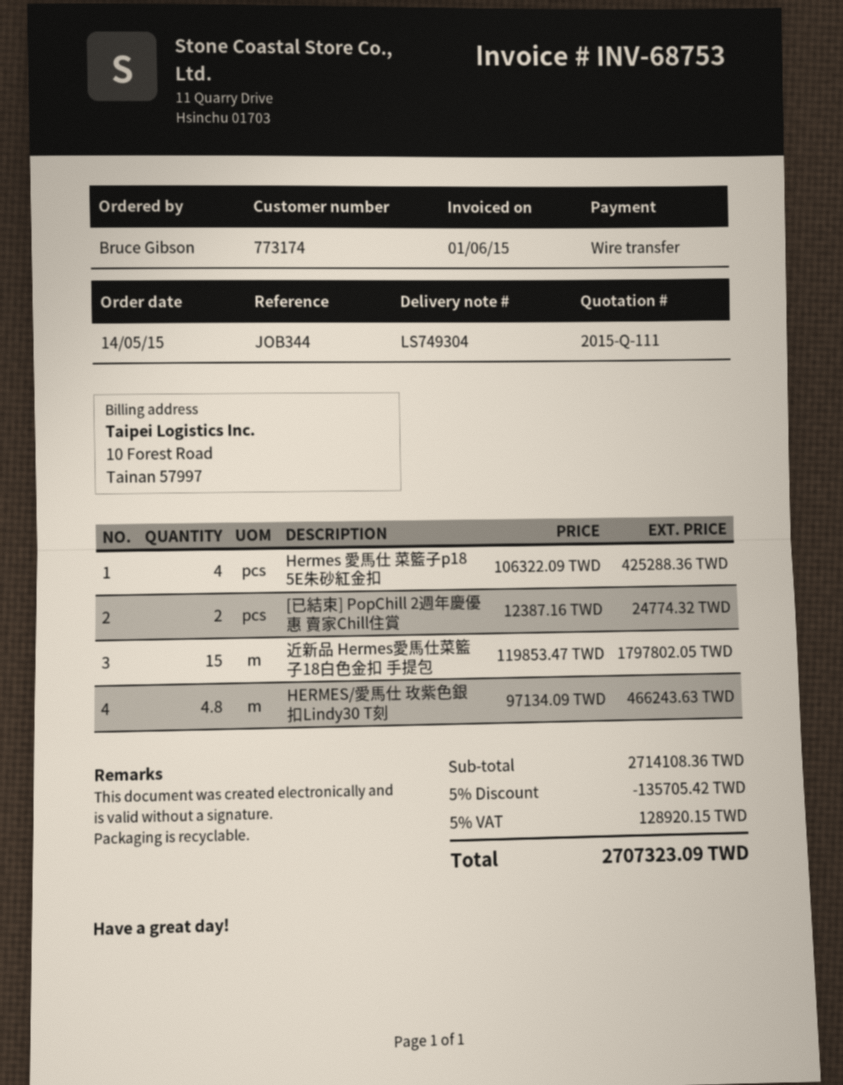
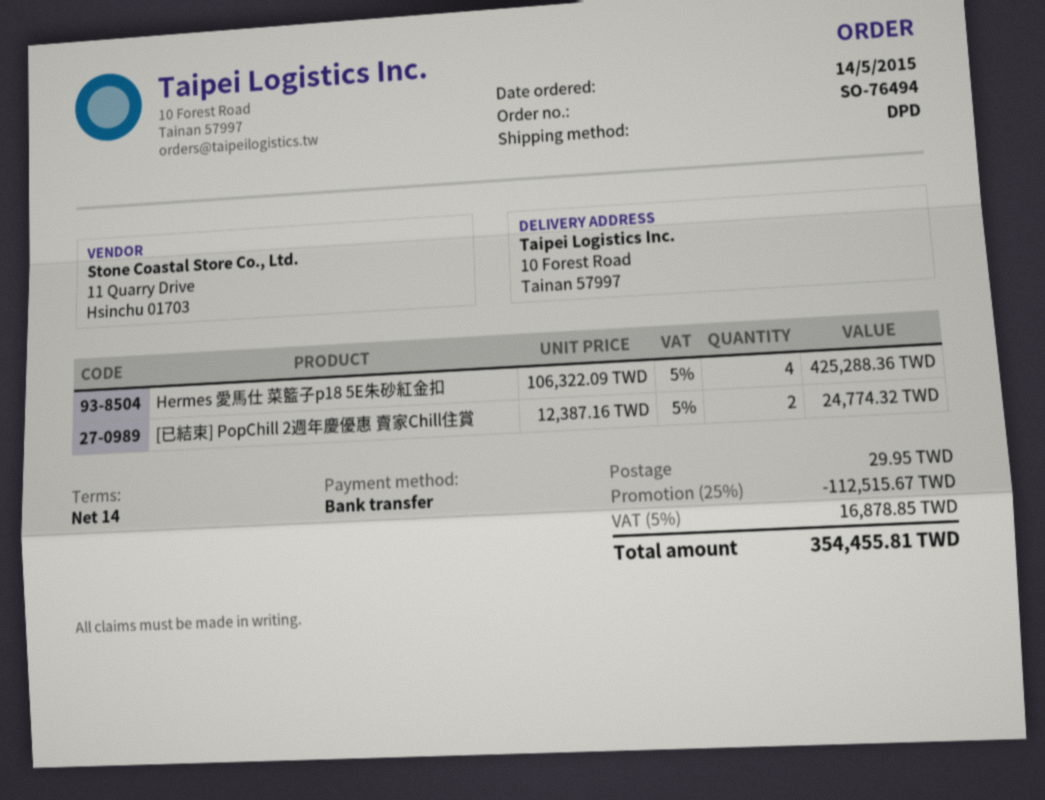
近新品 Hermes愛馬仕菜籃子18白色金扣 手提包: 15 x 119853.47 = 1797802.05 -> none
HERMES/愛馬仕 玫紫色銀扣Lindy30 T刻: 4.8 x 97134.09 = 466243.63 -> none
discount: 5% = 135705.42 -> 25% = 112515.67
shipping: none -> 29.95
tax: 5% = 128920.15 -> 5% = 16878.85
total: 2707323.09 -> 354455.81

